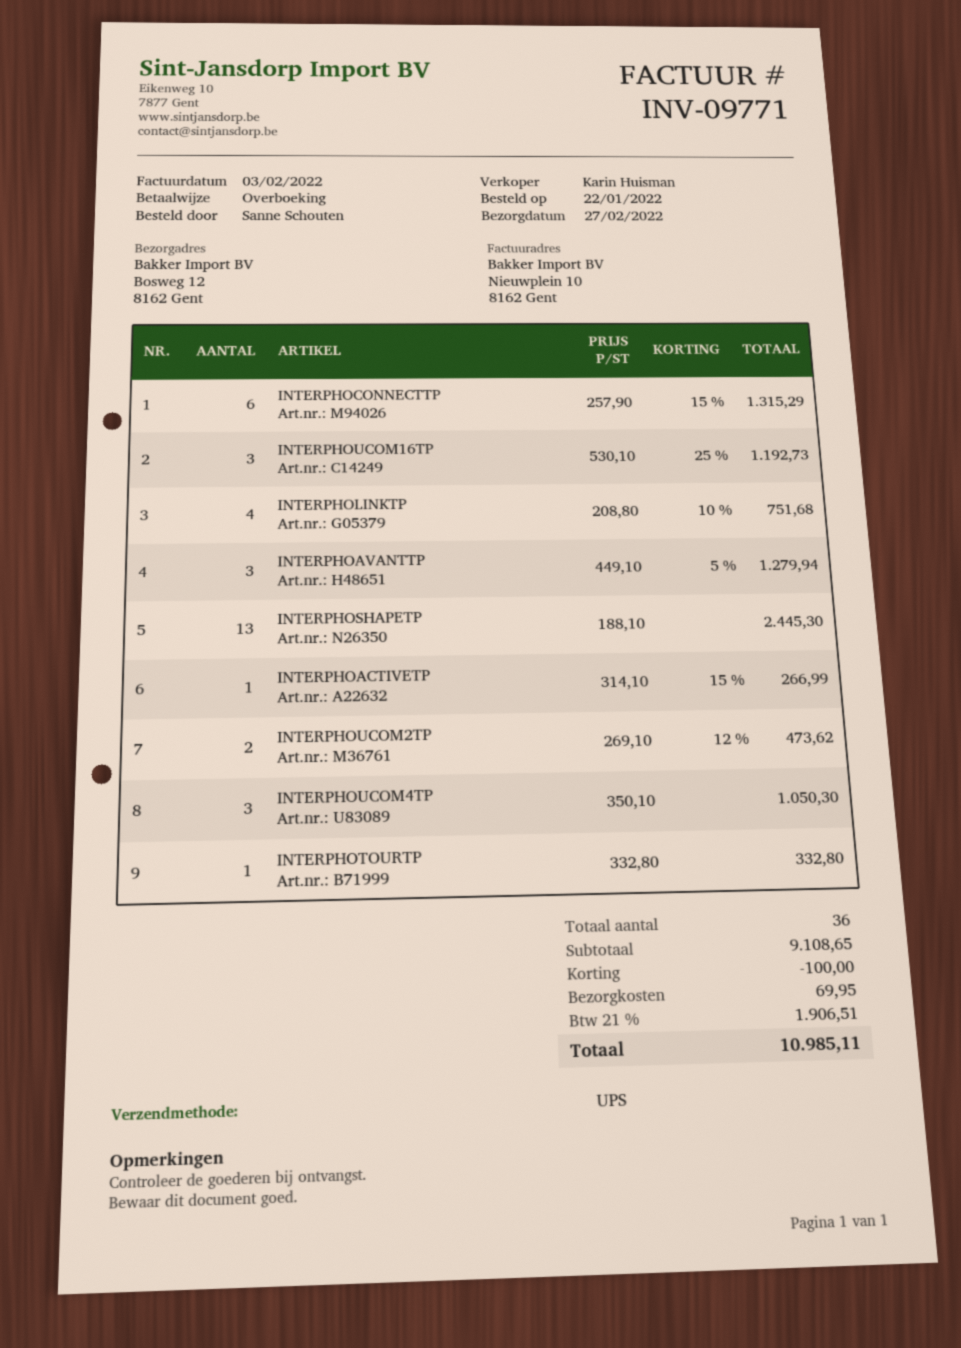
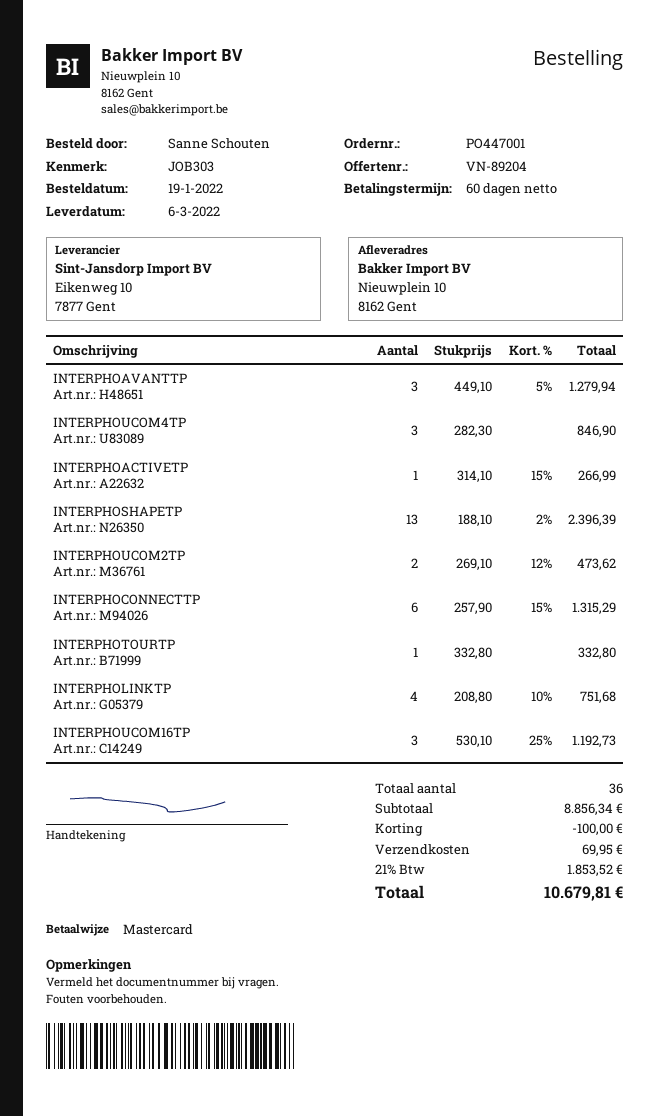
order date: 2022-01-22 -> 2022-01-19
delivery date: 2022-02-27 -> 2022-03-06
payment method: bank transfer -> Mastercard
ship to: Bosweg 12, 8162 Gent -> Nieuwplein 10, 8162 Gent
INTERPHOSHAPETP: 13 x 188.10 = 2445.30 -> 13 x 188.10 - 2% = 2396.39
INTERPHOUCOM4TP: 3 x 350.10 = 1050.30 -> 3 x 282.30 = 846.90
subtotal: 9108.65 -> 8856.34
tax: 21% = 1906.51 -> 21% = 1853.52
total: 10985.11 -> 10679.81

